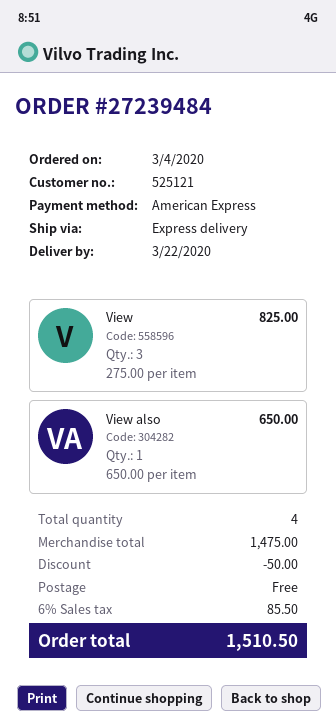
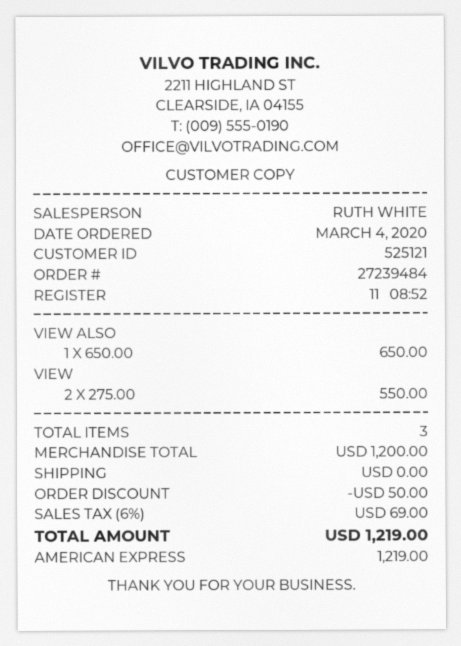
View: 3 x 275.00 = 825.00 -> 2 x 275.00 = 550.00
total quantity: 4 -> 3
subtotal: 1475.00 -> 1200.00
tax: 6% = 85.50 -> 6% = 69.00
total: 1510.50 -> 1219.00

